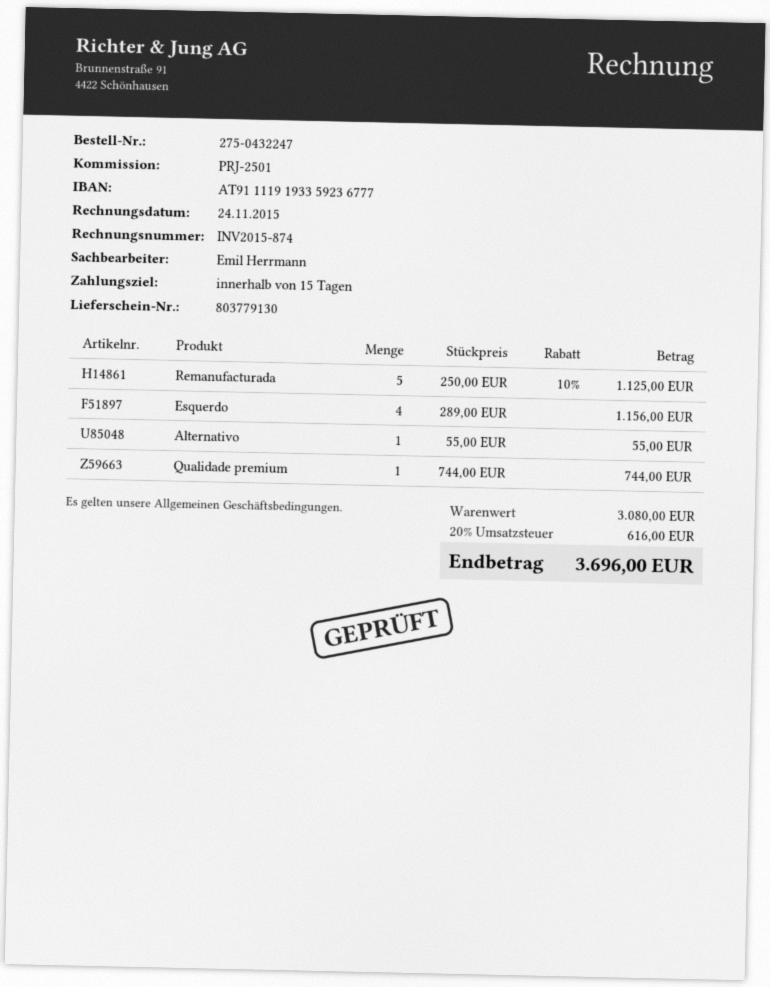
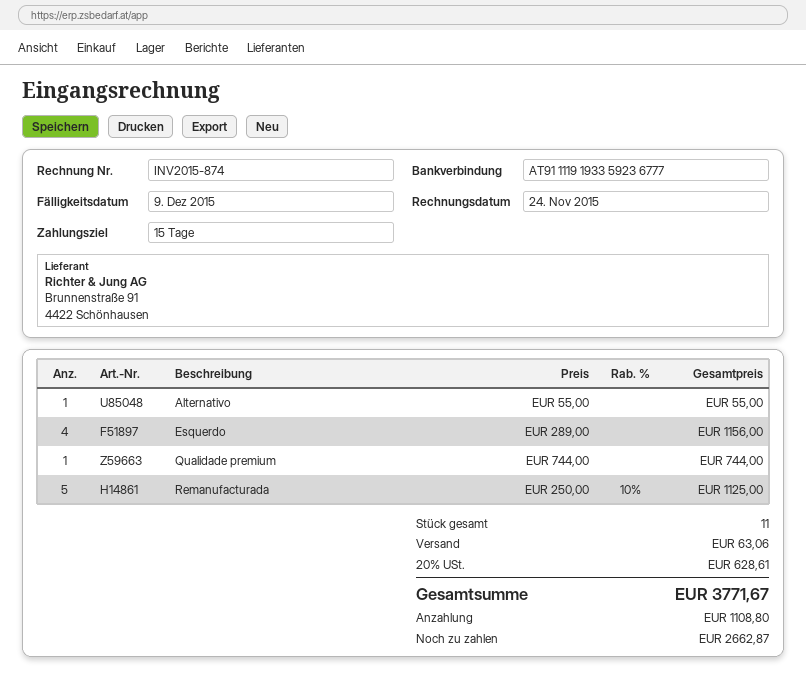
shipping: none -> 63.06
tax: 20% = 616.00 -> 20% = 628.61
total: 3696.00 -> 3771.67

